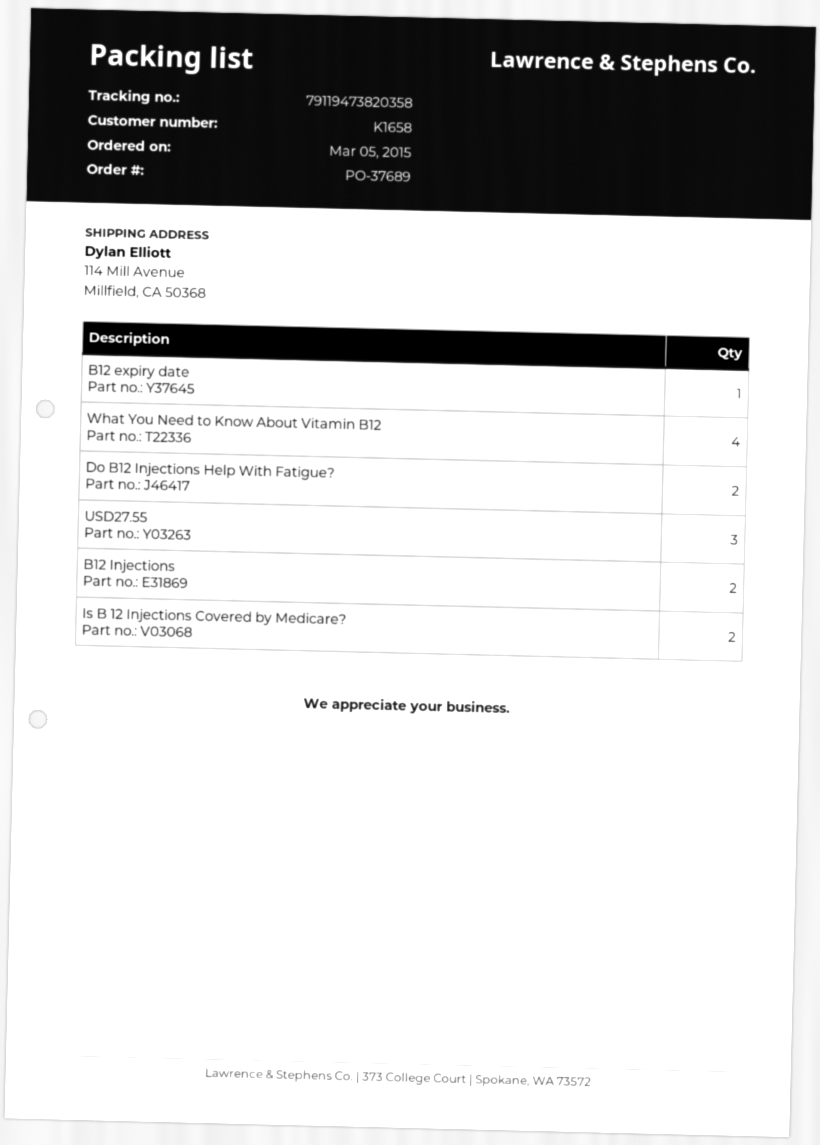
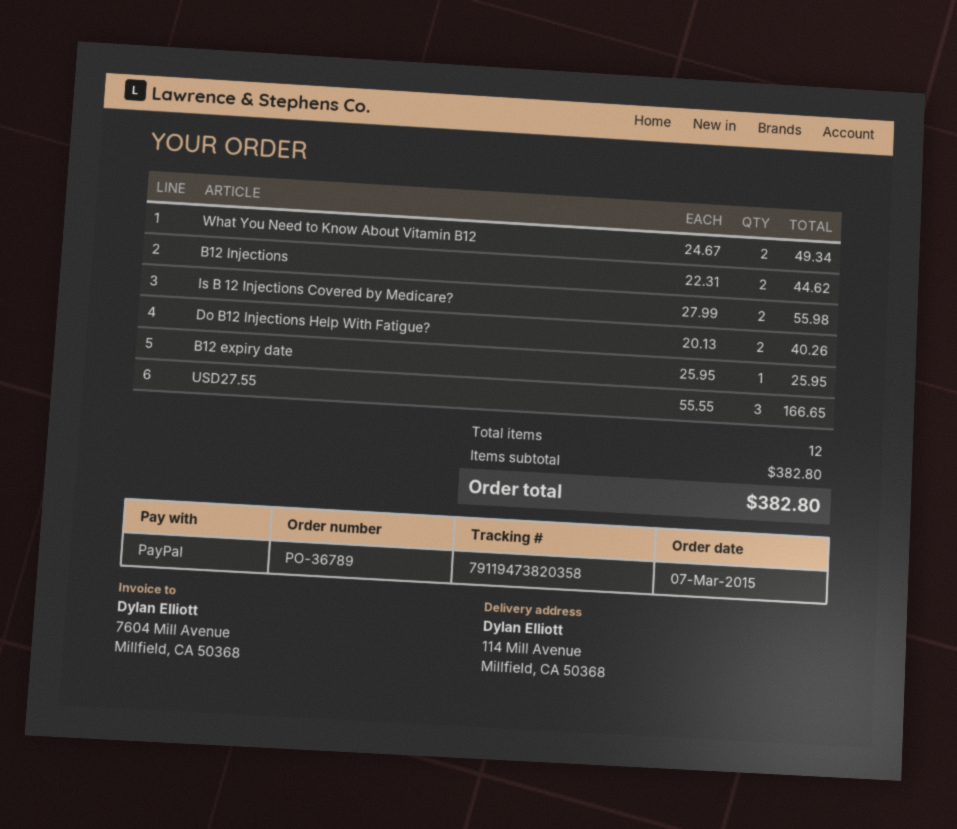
order number: PO-37689 -> PO-36789
order date: 2015-03-05 -> 2015-03-07
What You Need to Know About Vitamin B12: 4 -> 2

